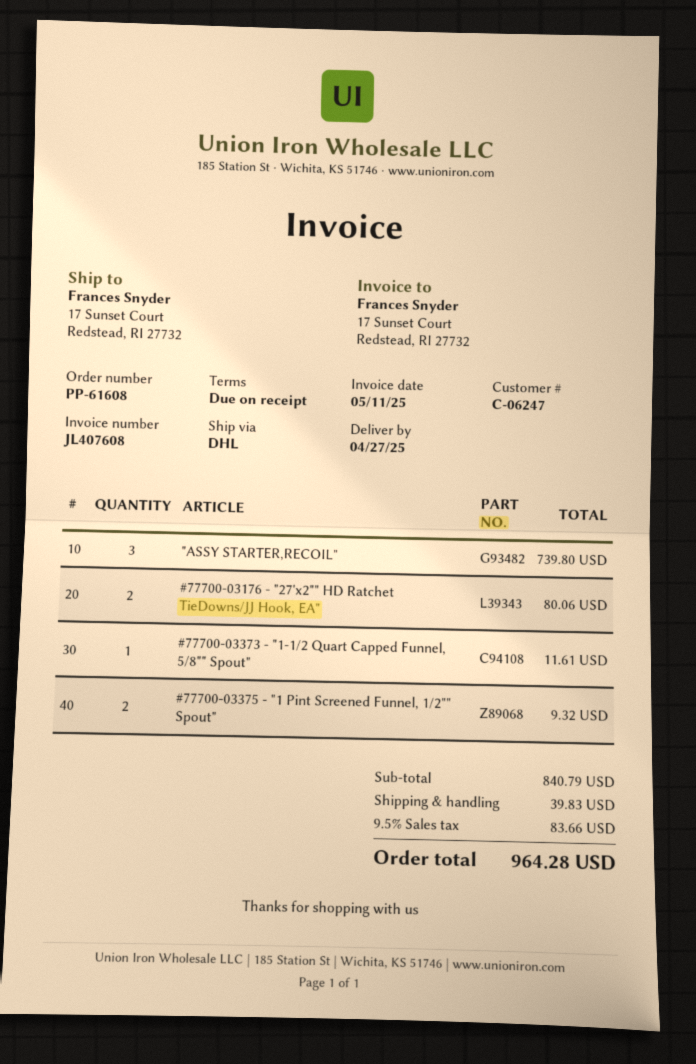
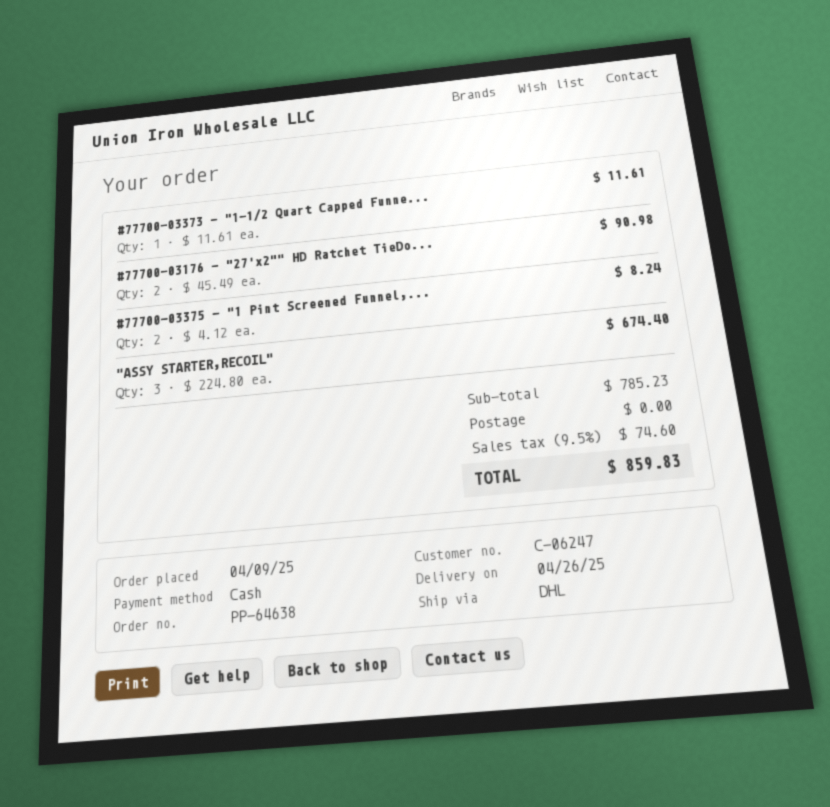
order number: PP-61608 -> PP-64638
delivery date: 2025-04-27 -> 2025-04-26
"ASSY STARTER,RECOIL": 3 for 739.80 -> 3 for 674.40
#77700-03176 - "27'x2"" HD Ratchet TieDowns/JJ Hook, EA": 2 for 80.06 -> 2 for 90.98
#77700-03375 - "1 Pint Screened Funnel, 1/2"" Spout": 2 for 9.32 -> 2 for 8.24
subtotal: 840.79 -> 785.23
shipping: 39.83 -> 0.00
tax: 9.5% = 83.66 -> 9.5% = 74.60
total: 964.28 -> 859.83

